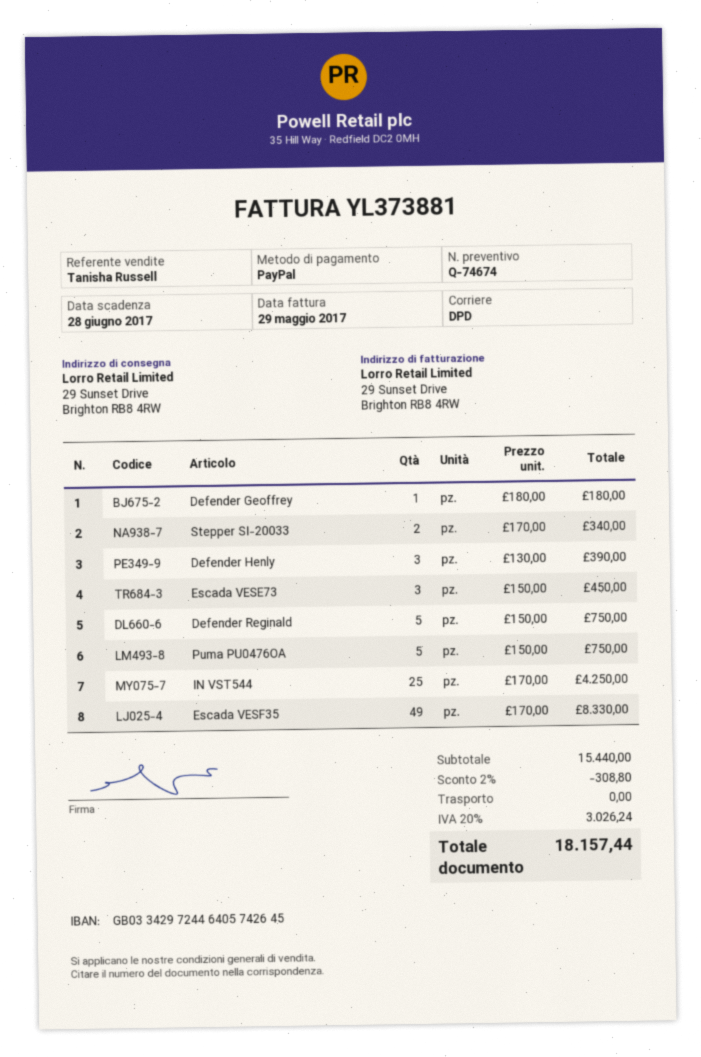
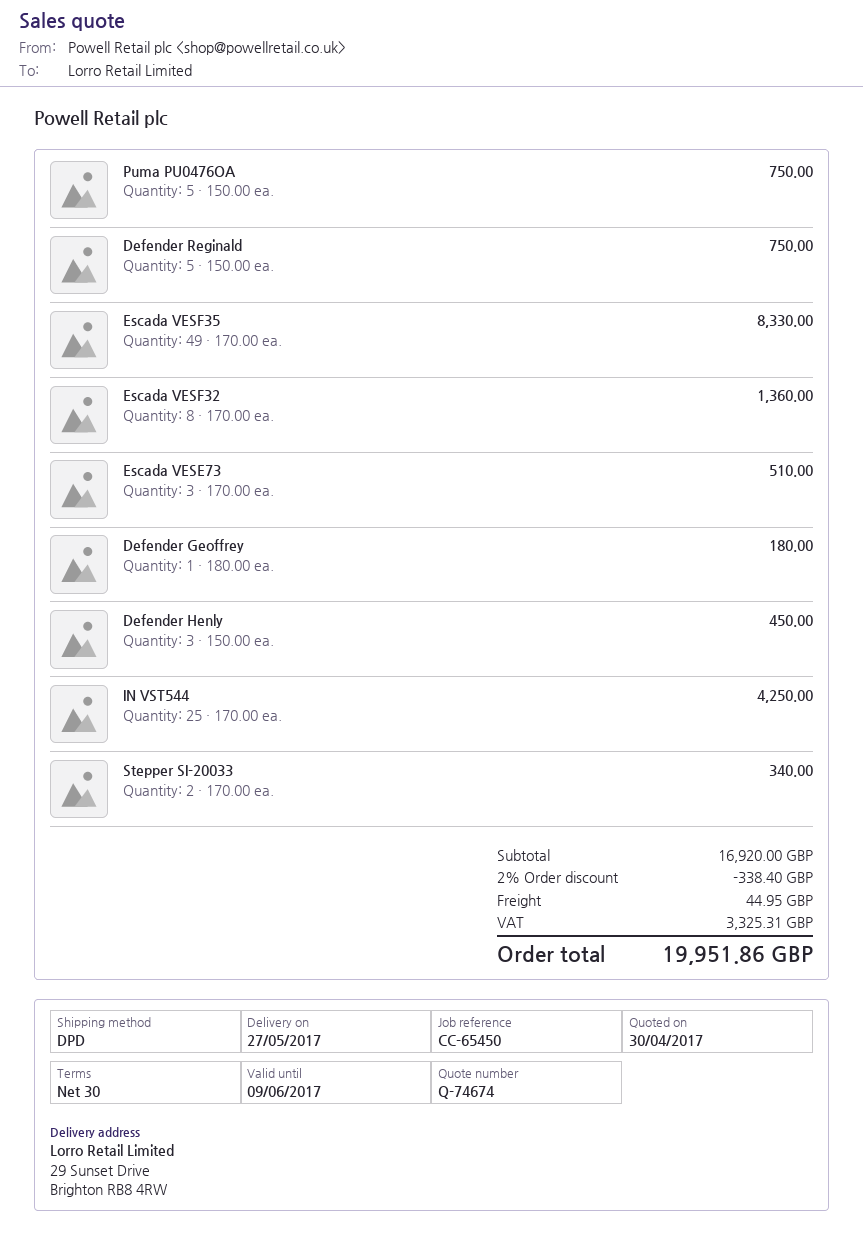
Defender Henly: 3 x 130.00 = 390.00 -> 3 x 150.00 = 450.00
Escada VESE73: 3 x 150.00 = 450.00 -> 3 x 170.00 = 510.00
Escada VESF32: none -> 8 x 170.00 = 1360.00
subtotal: 15440.00 -> 16920.00
discount: 2% = 308.80 -> 2% = 338.40
shipping: 0.00 -> 44.95
tax: 3026.24 -> 3325.31
total: 18157.44 -> 19951.86

